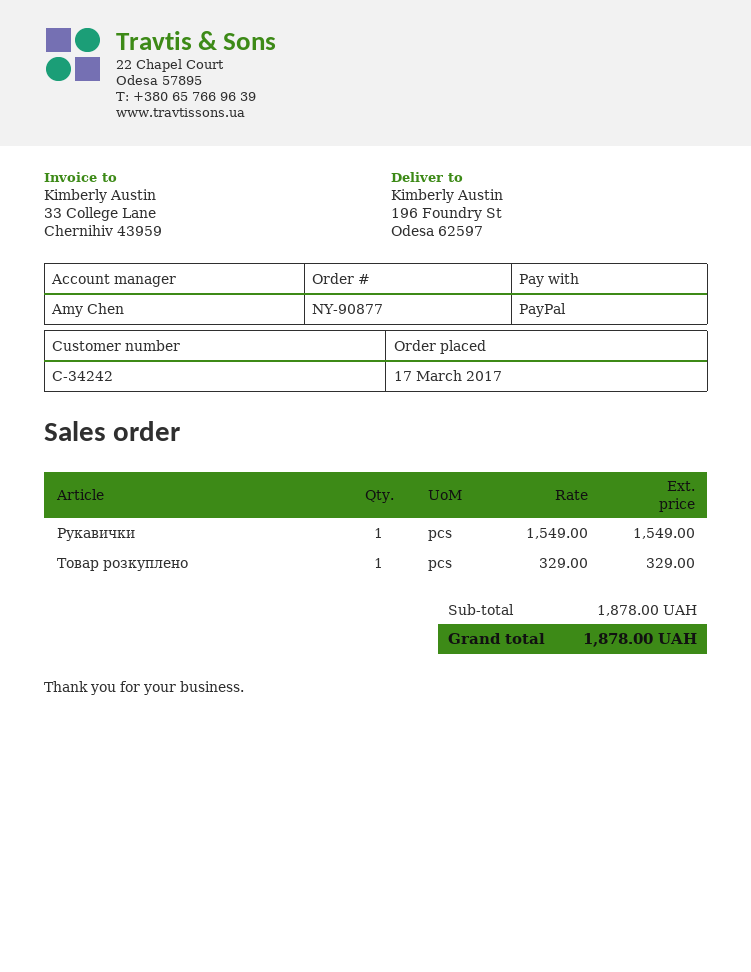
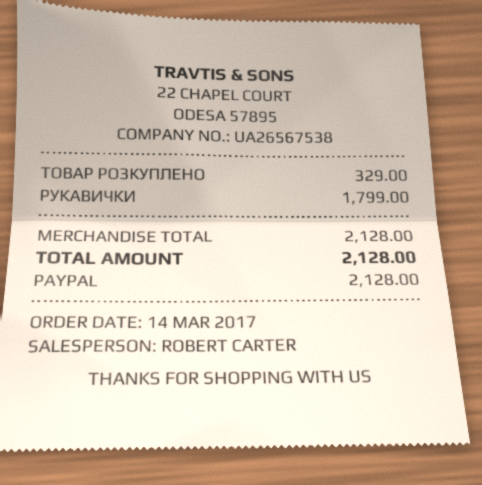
order date: 2017-03-17 -> 2017-03-14
sales rep: Amy Chen -> ROBERT CARTER
Рукавички: 1 x 1549.00 = 1549.00 -> 1 x 1799.00 = 1799.00
subtotal: 1878.00 -> 2128.00
total: 1878.00 -> 2128.00

